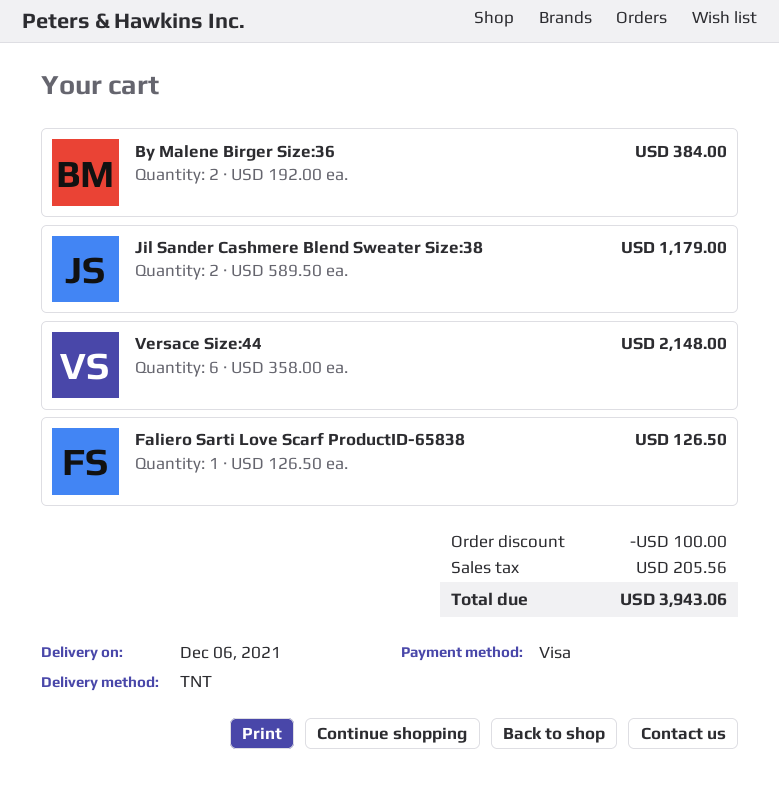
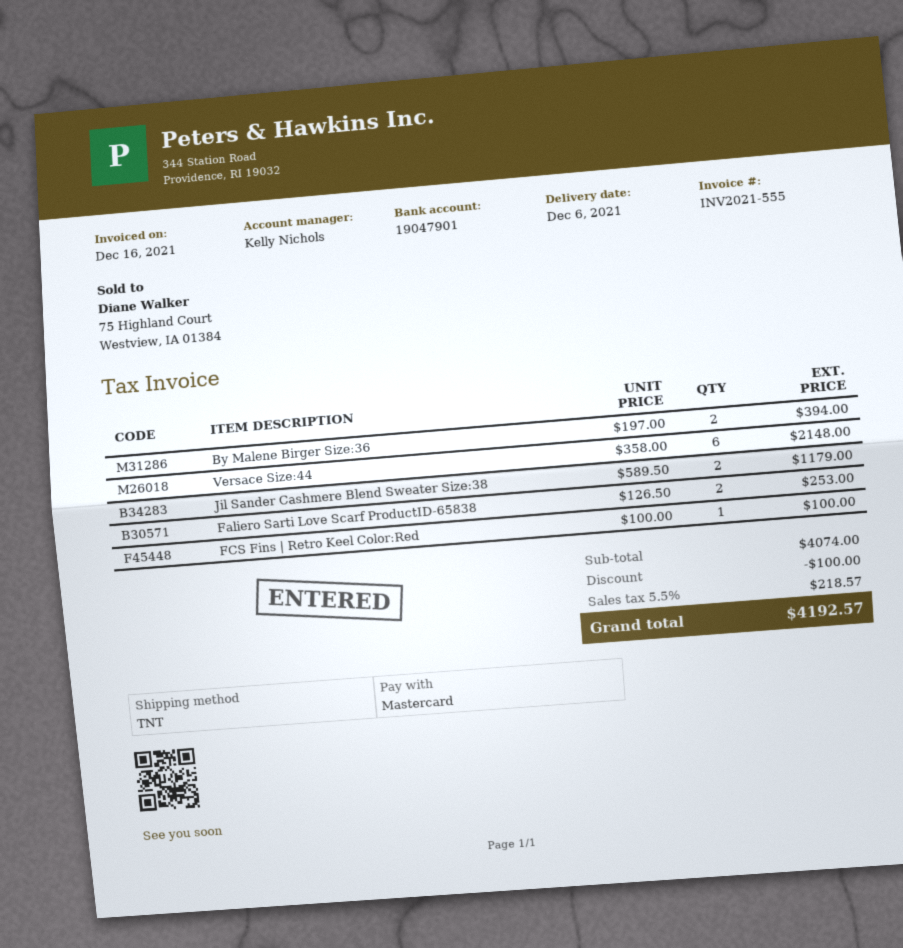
payment method: Visa -> Mastercard
By Malene Birger Size:36: 2 x 192.00 = 384.00 -> 2 x 197.00 = 394.00
Faliero Sarti Love Scarf ProductID-65838: 1 x 126.50 = 126.50 -> 2 x 126.50 = 253.00
FCS Fins | Retro Keel Color:Red: none -> 1 x 100.00 = 100.00
tax: 205.56 -> 218.57
total: 3943.06 -> 4192.57

